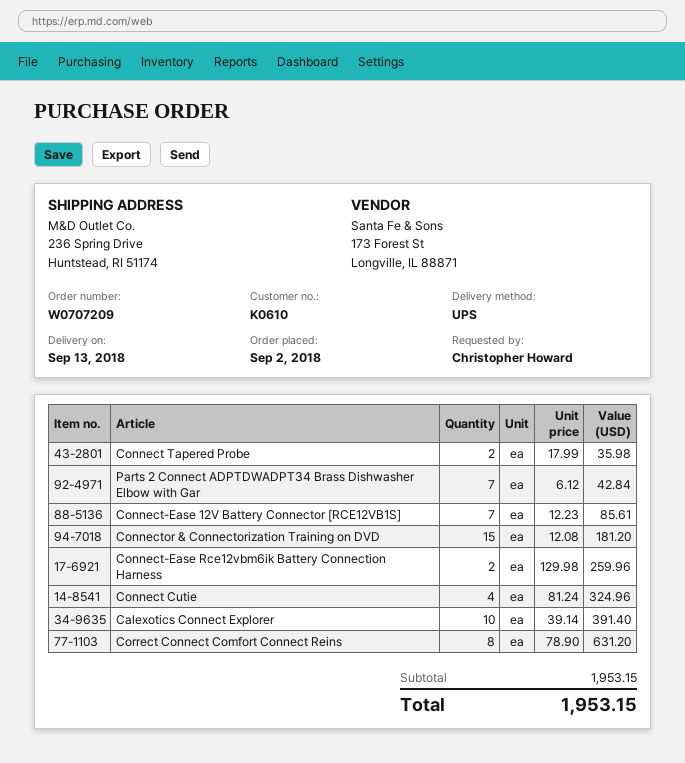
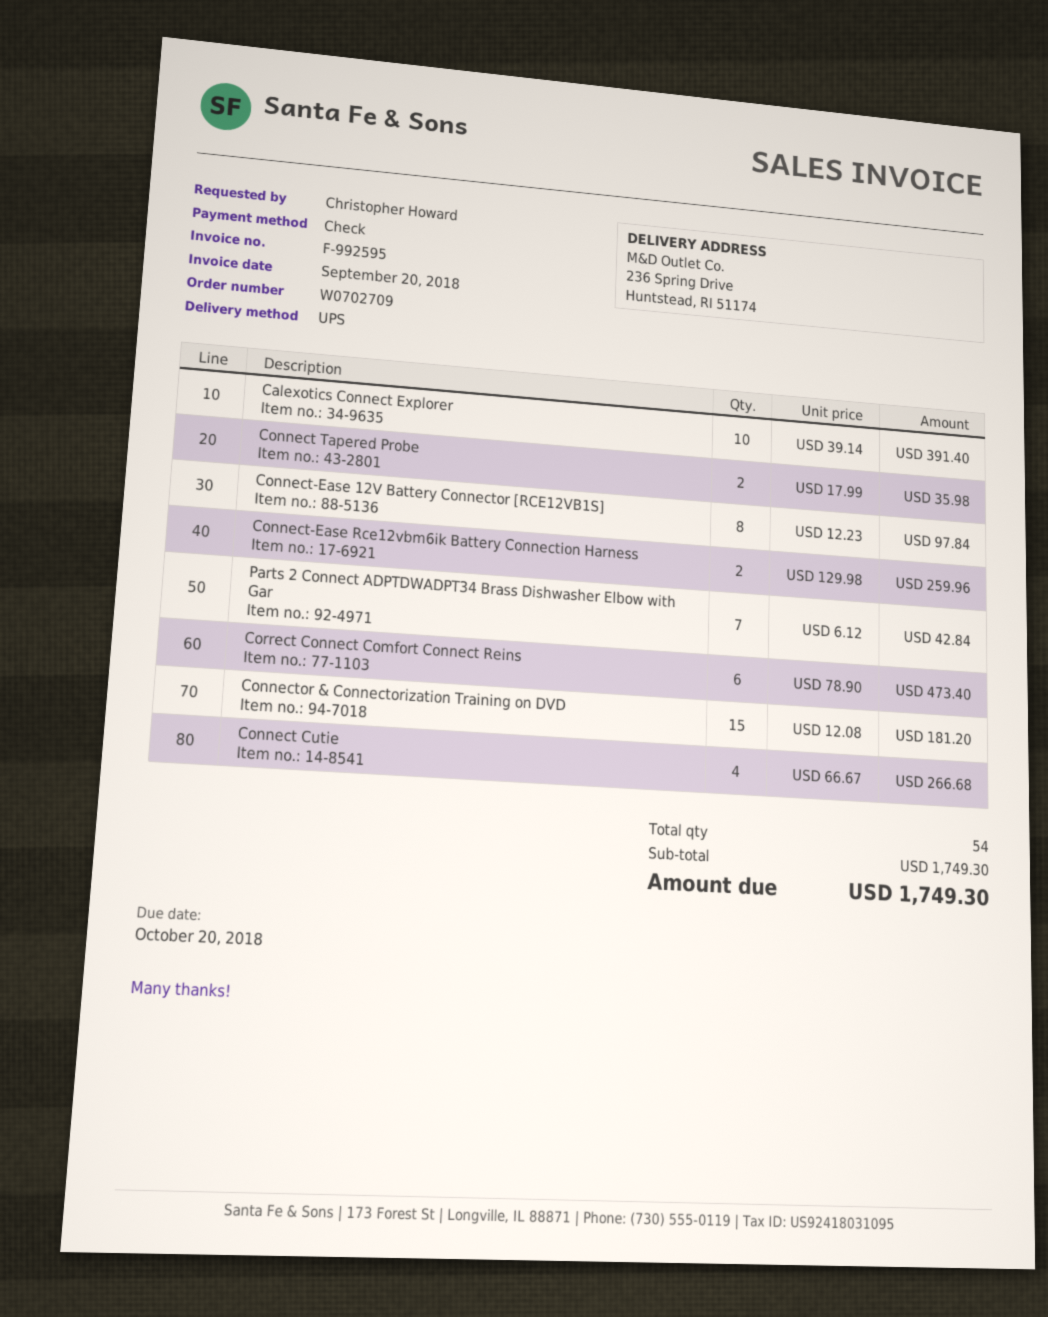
order number: W0707209 -> W0702709
Connect-Ease 12V Battery Connector [RCE12VB1S]: 7 x 12.23 = 85.61 -> 8 x 12.23 = 97.84
Connect Cutie: 4 x 81.24 = 324.96 -> 4 x 66.67 = 266.68
Correct Connect Comfort Connect Reins: 8 x 78.90 = 631.20 -> 6 x 78.90 = 473.40
subtotal: 1953.15 -> 1749.30
total: 1953.15 -> 1749.30

